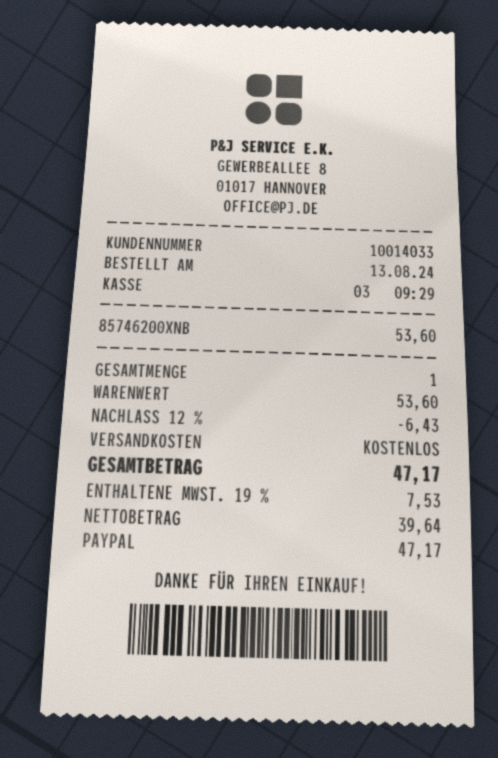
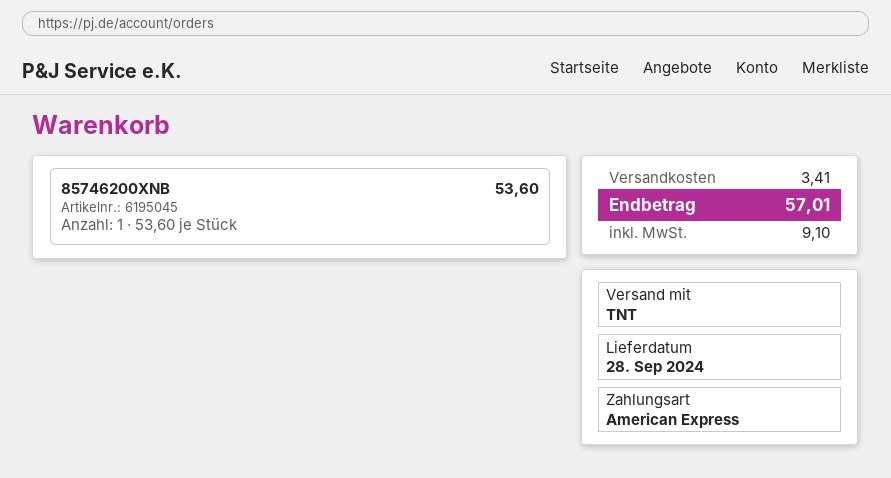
payment method: PayPal -> American Express
discount: 12% = 6.43 -> none
shipping: 0.00 -> 3.41
tax: 7.53 -> 9.10
total: 47.17 -> 57.01

